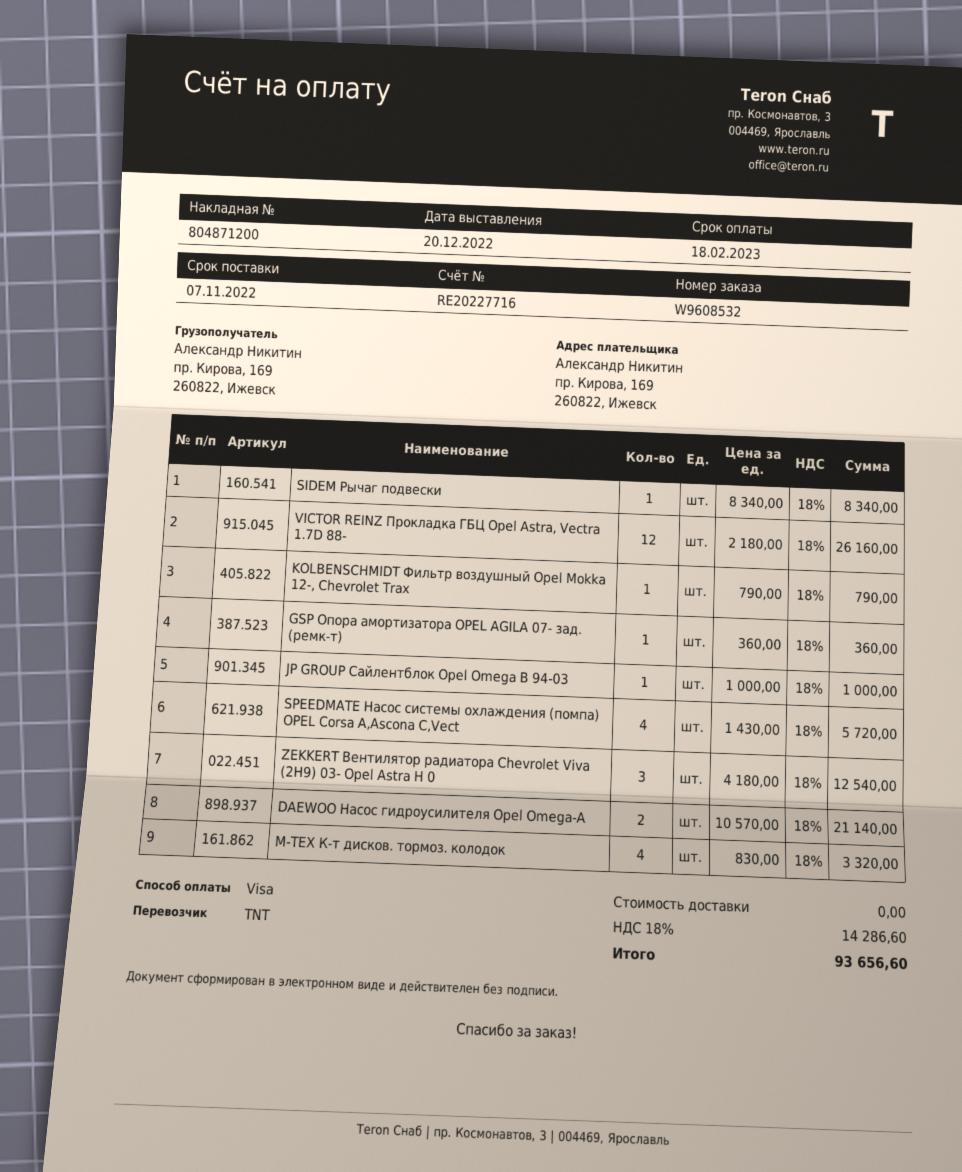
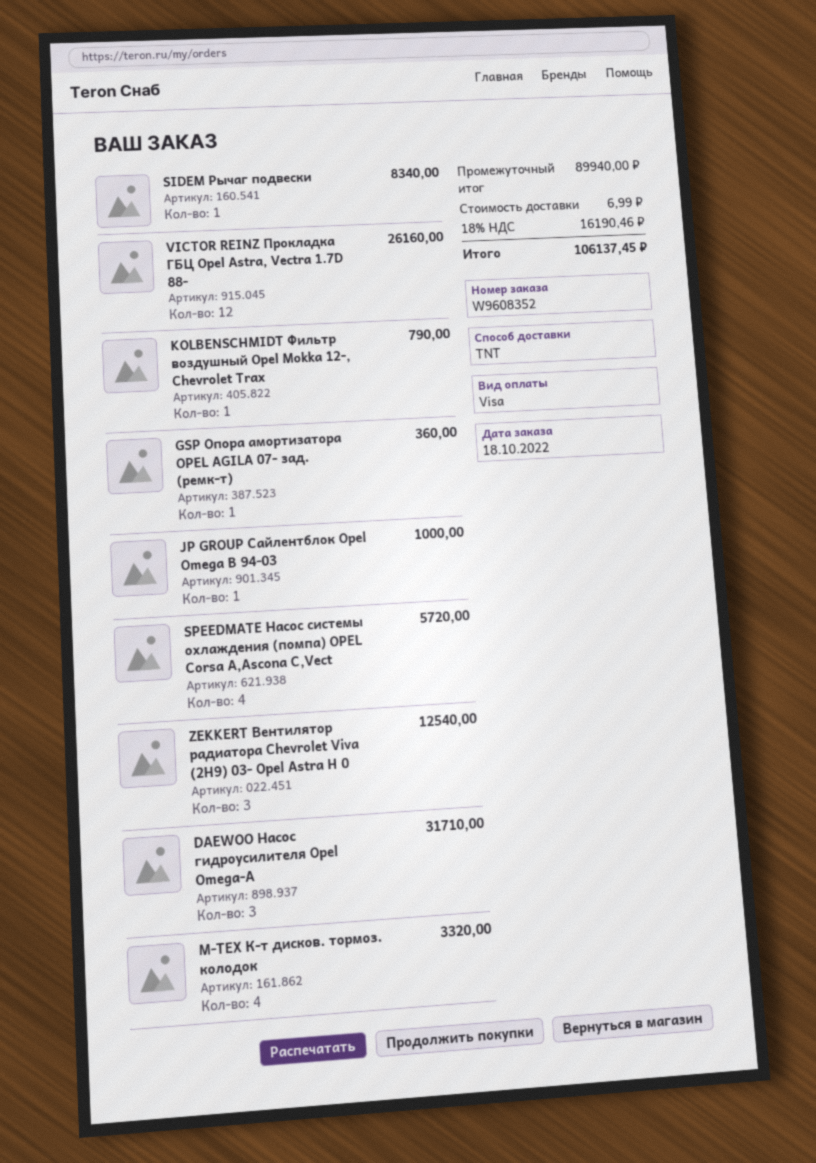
order number: W9608532 -> W9608352
DAEWOO Насос гидроусилителя Opel Omega-A: 2 for 21140.00 -> 3 for 31710.00
shipping: 0.00 -> 6.99
tax: 18% = 14286.60 -> 18% = 16190.46
total: 93656.60 -> 106137.45

